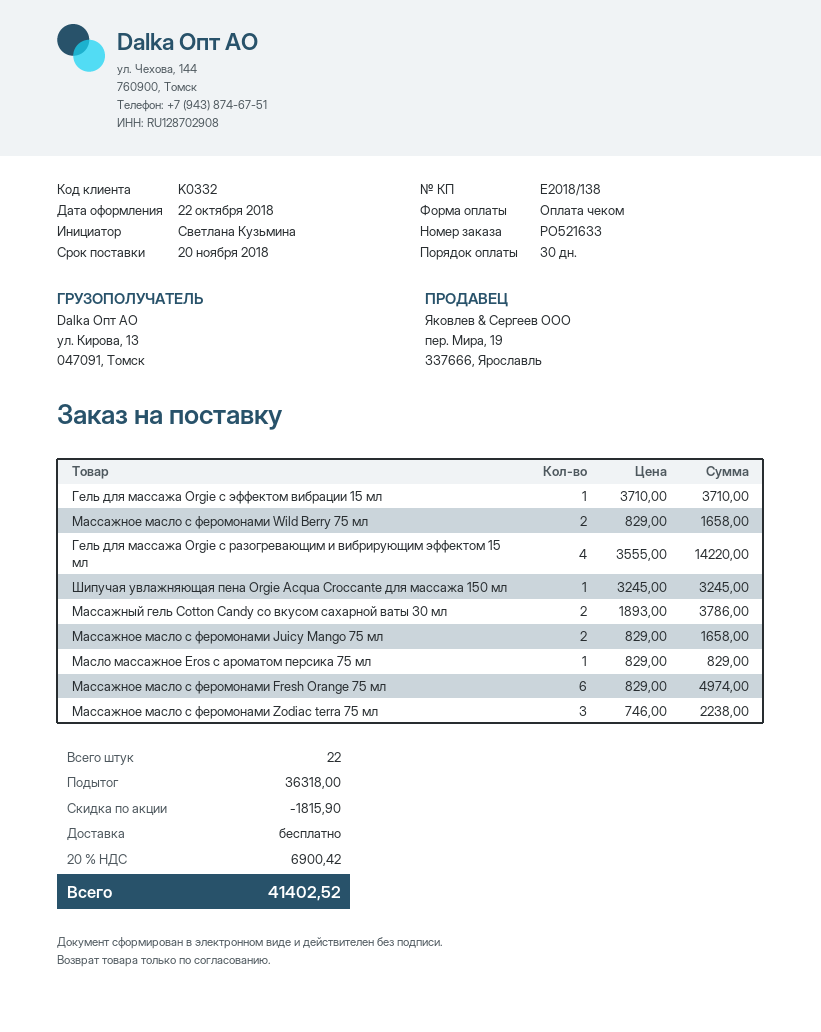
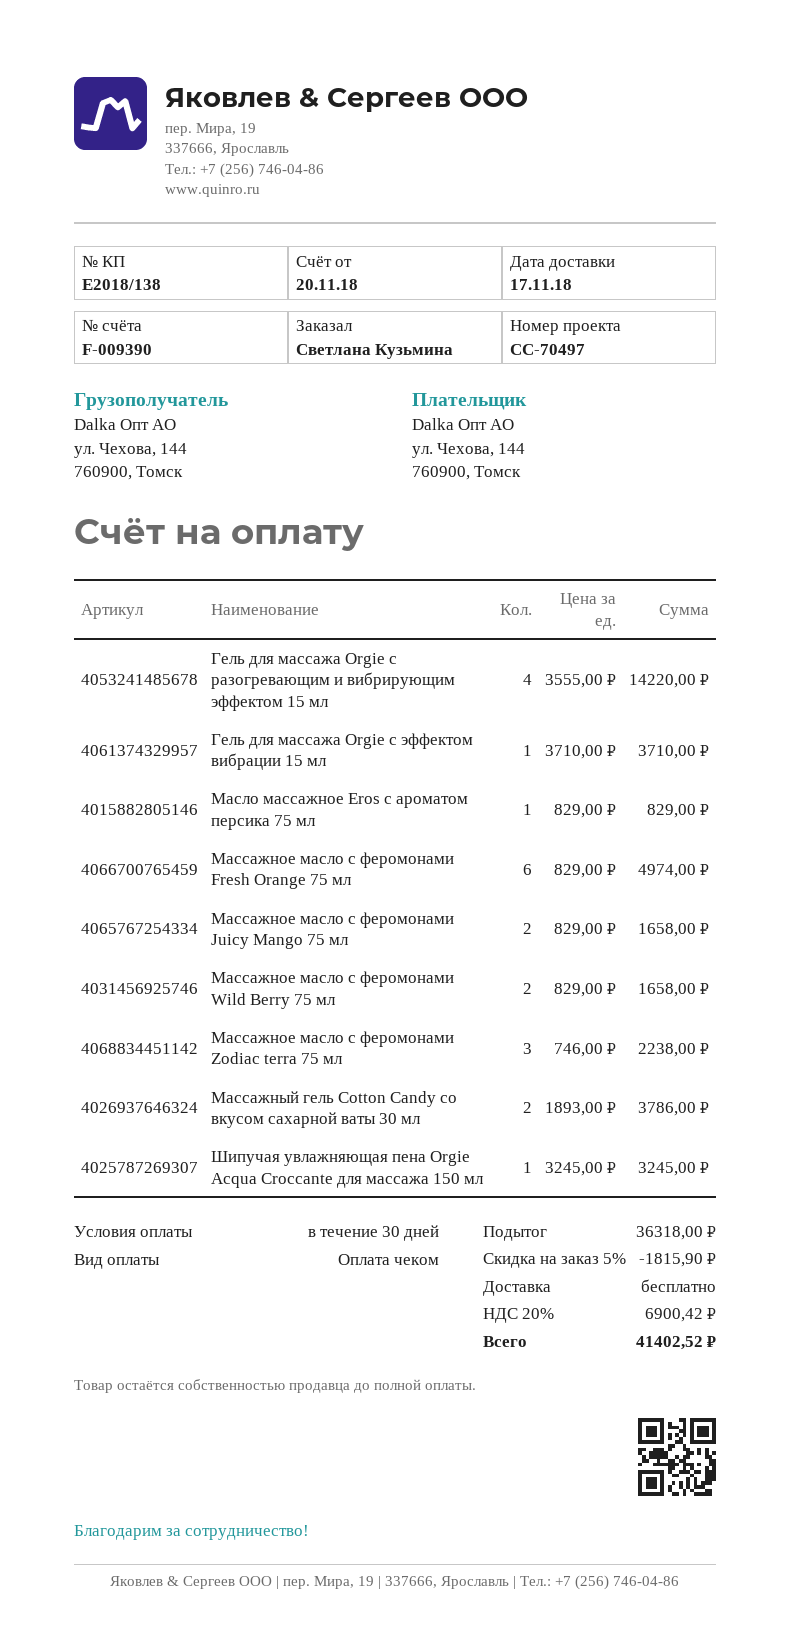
delivery date: 2018-11-20 -> 2018-11-17
ship to: ул. Кирова, 13, 047091, Томск -> ул. Чехова, 144, 760900, Томск

